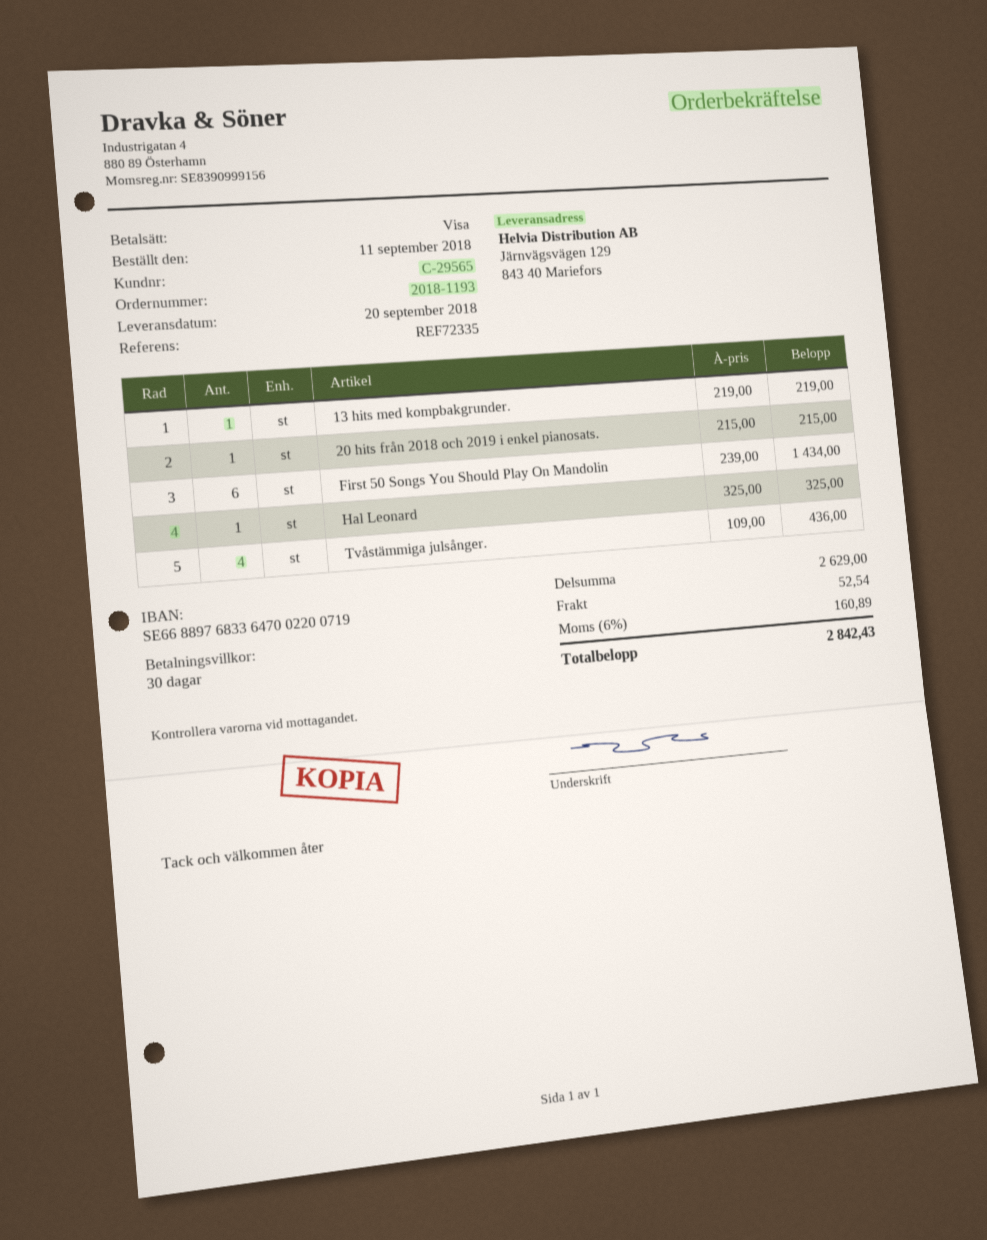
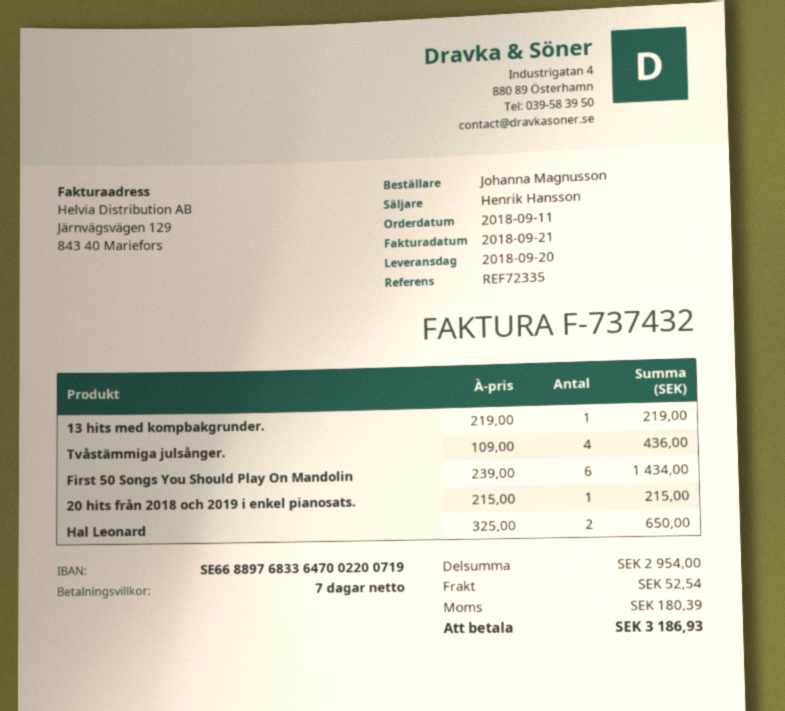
payment terms: 30 days -> 7 days
Hal Leonard: 1 x 325.00 = 325.00 -> 2 x 325.00 = 650.00
subtotal: 2629.00 -> 2954.00
tax: 160.89 -> 180.39
total: 2842.43 -> 3186.93

